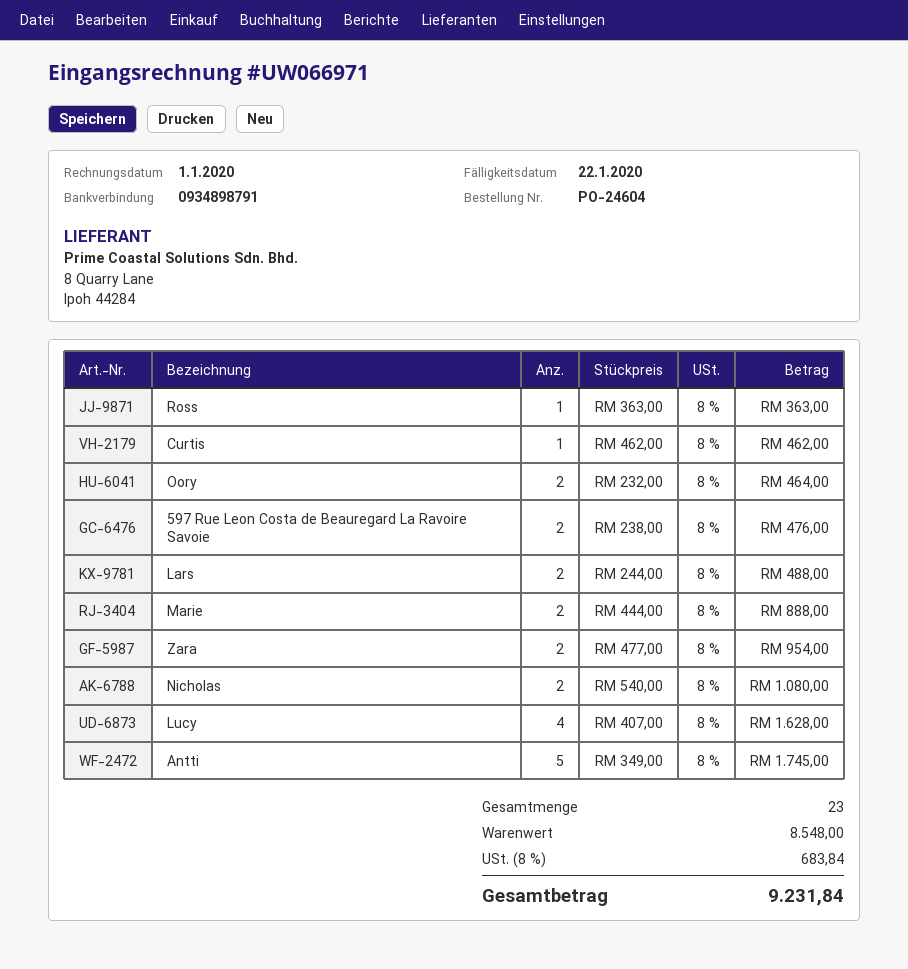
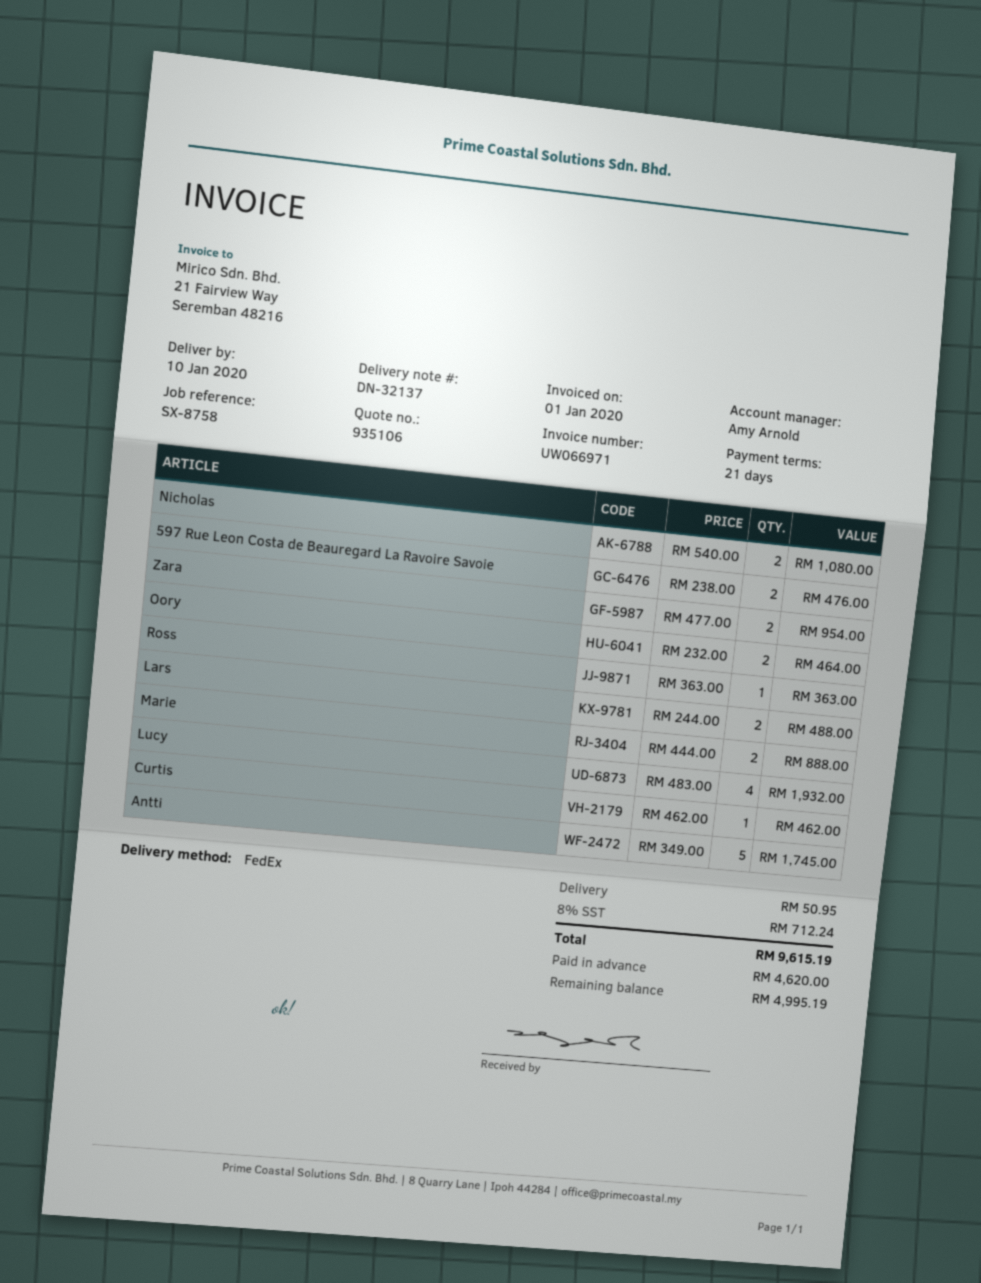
Lucy: 4 x 407.00 = 1628.00 -> 4 x 483.00 = 1932.00
shipping: none -> 50.95
tax: 8% = 683.84 -> 8% = 712.24
total: 9231.84 -> 9615.19

